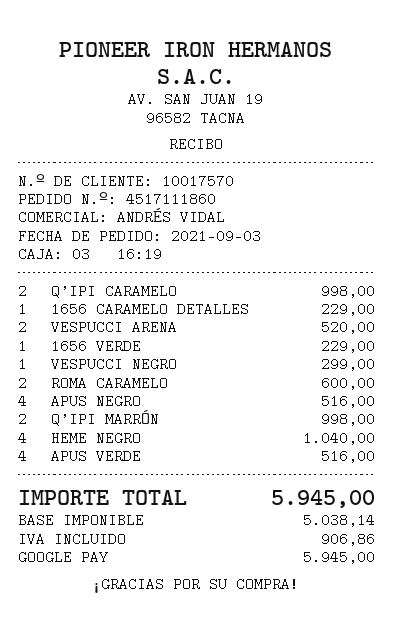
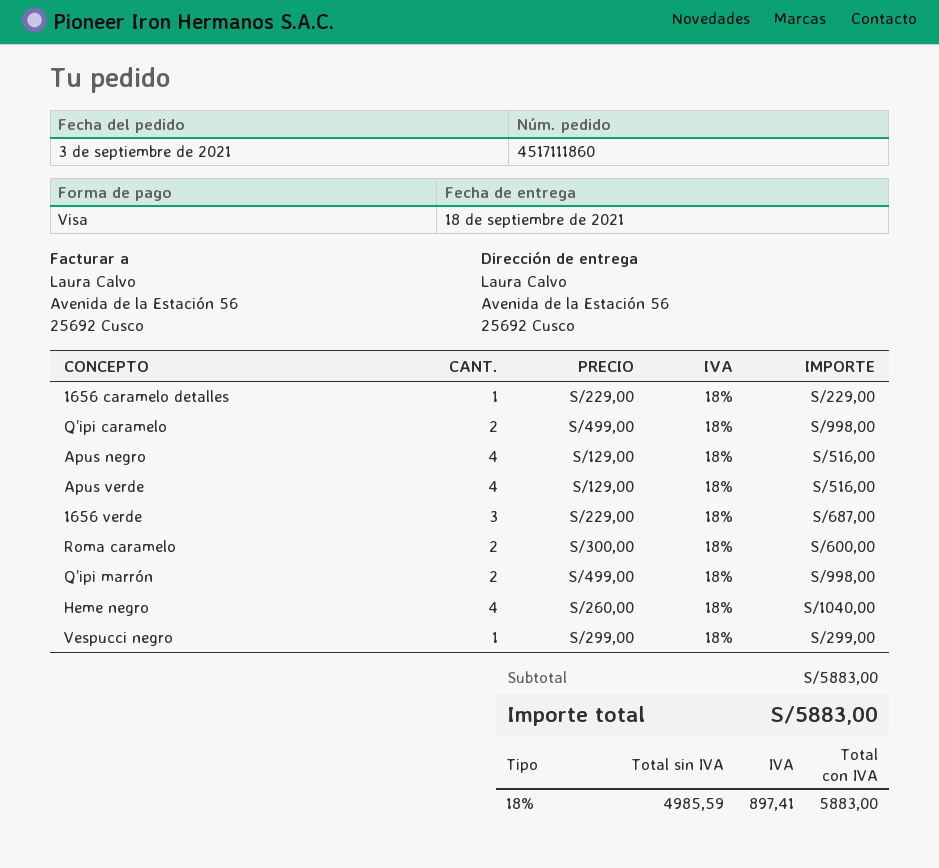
payment method: Google Pay -> Visa
VESPUCCI ARENA: 2 for 520.00 -> none
1656 VERDE: 1 for 229.00 -> 3 for 687.00
net: 5038.14 -> 4985.59
tax: 906.86 -> 897.41
total: 5945.00 -> 5883.00

